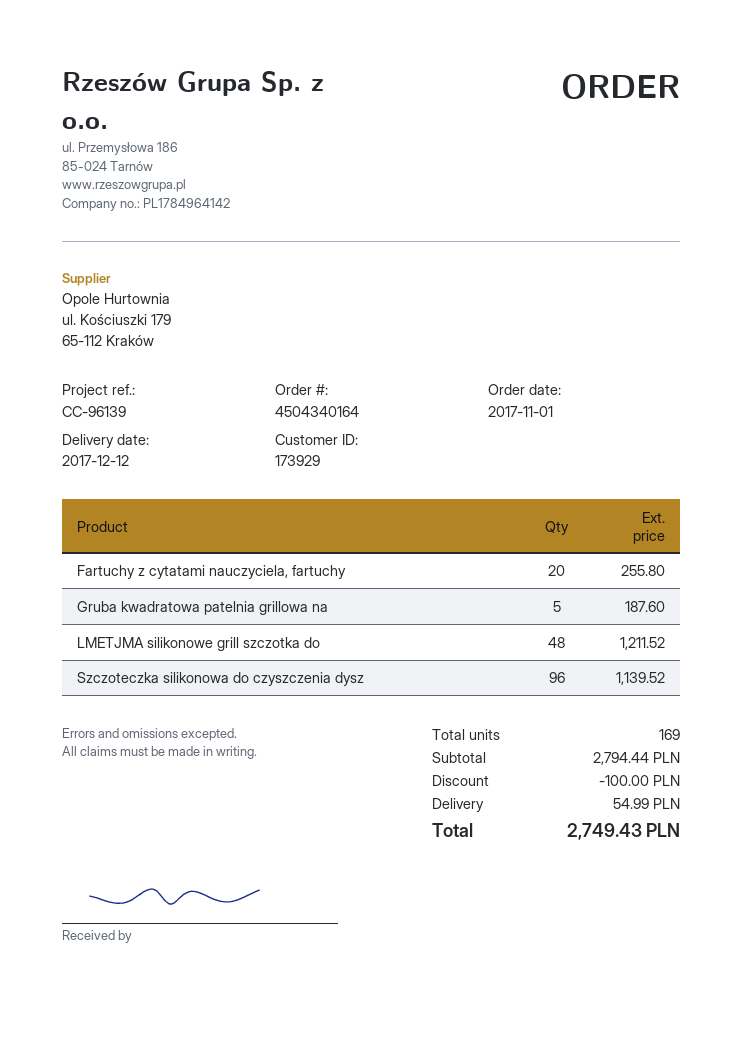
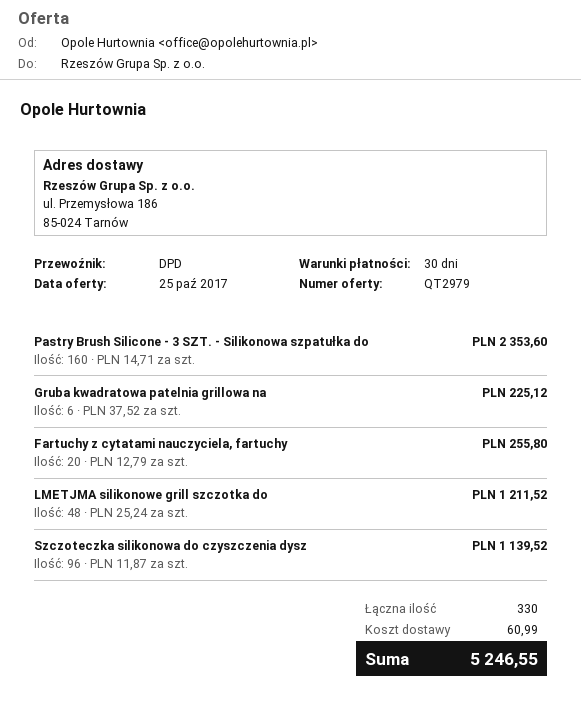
Gruba kwadratowa patelnia grillowa na: 5 for 187.60 -> 6 for 225.12
Pastry Brush Silicone - 3 SZT. - Silikonowa szpatułka do: none -> 160 for 2353.60
total quantity: 169 -> 330
discount: 100.00 -> none
shipping: 54.99 -> 60.99
total: 2749.43 -> 5246.55

